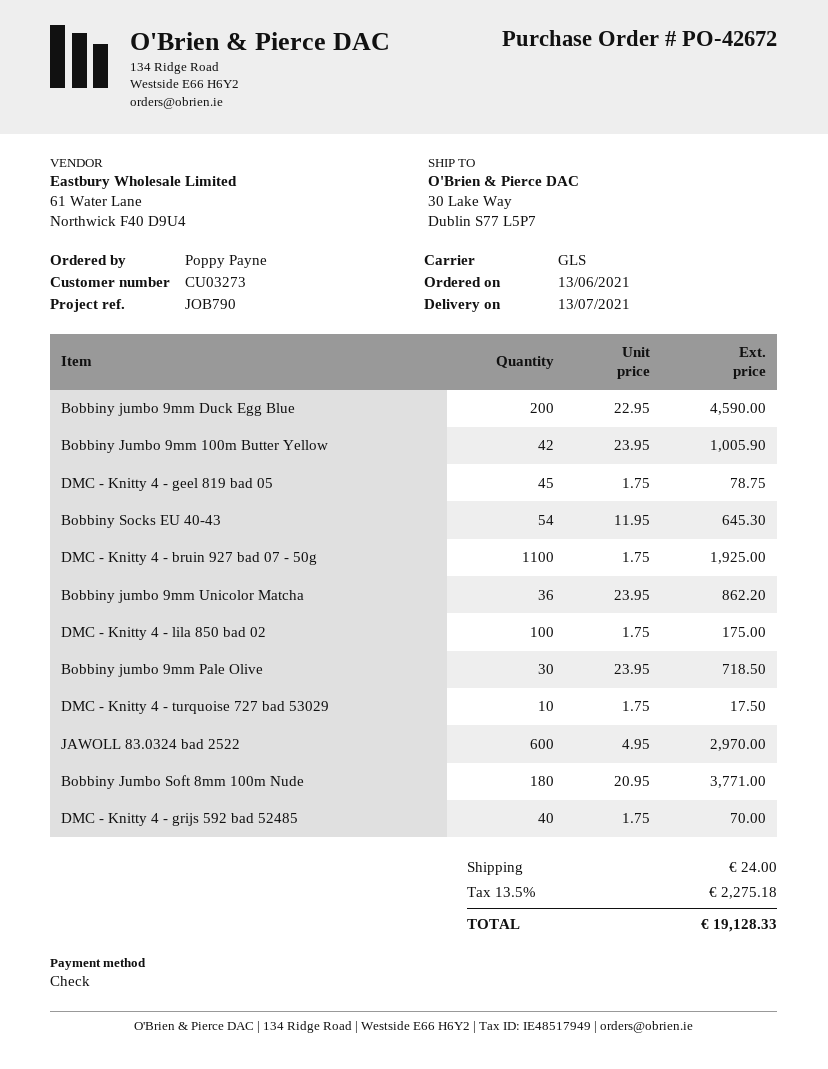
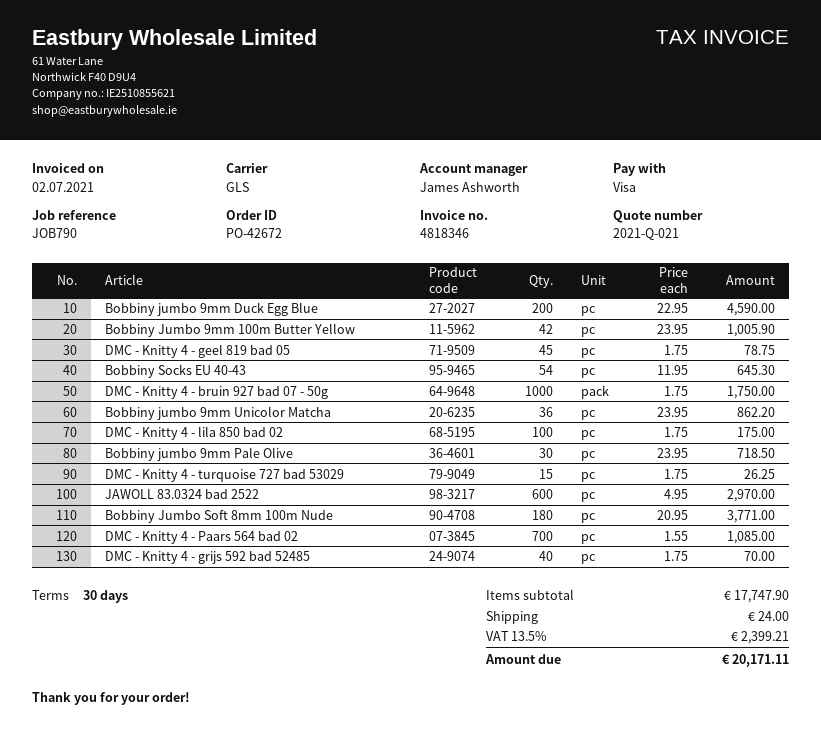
payment method: cheque -> Visa
DMC - Knitty 4 - bruin 927 bad 07 - 50g: 1100 x 1.75 = 1925.00 -> 1000 x 1.75 = 1750.00
DMC - Knitty 4 - turquoise 727 bad 53029: 10 x 1.75 = 17.50 -> 15 x 1.75 = 26.25
DMC - Knitty 4 - Paars 564 bad 02: none -> 700 x 1.55 = 1085.00
tax: 13.5% = 2275.18 -> 13.5% = 2399.21
total: 19128.33 -> 20171.11

